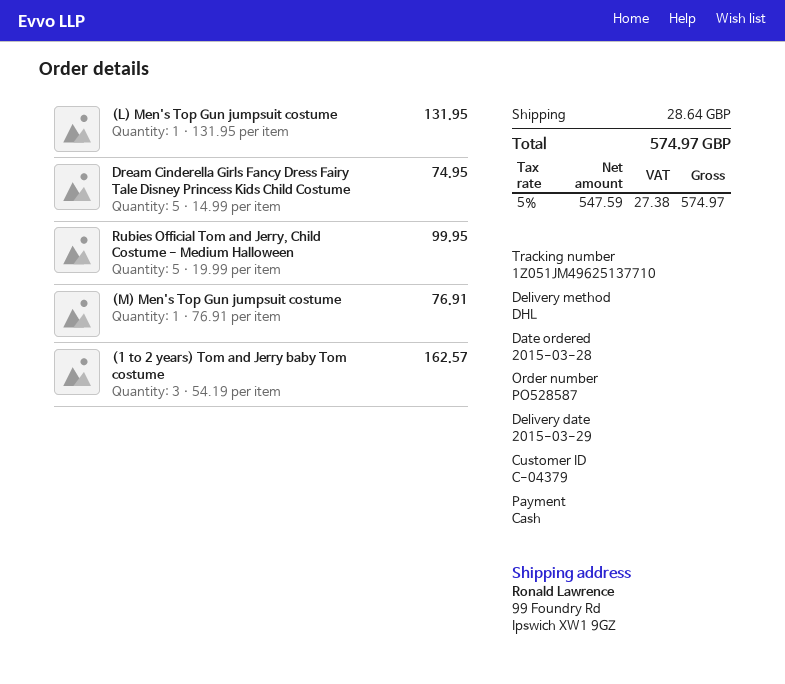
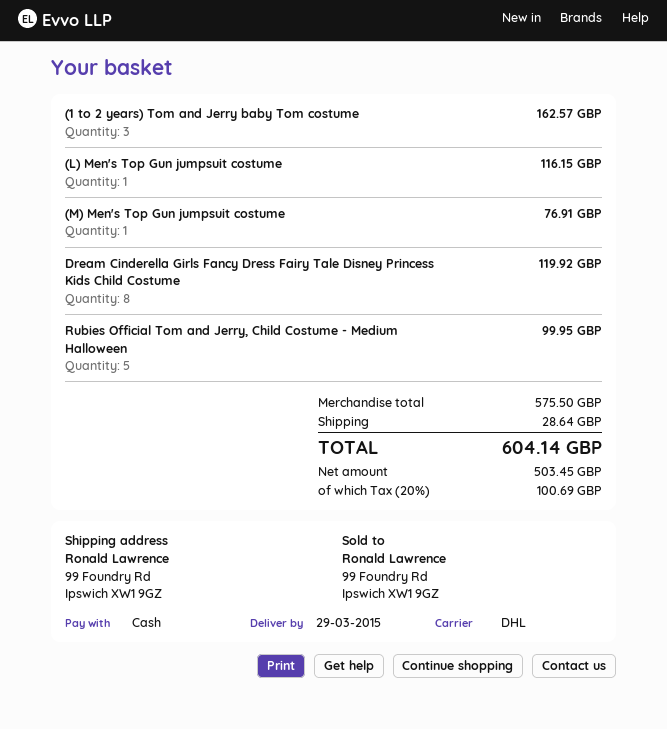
(L) Men's Top Gun jumpsuit costume: 1 for 131.95 -> 1 for 116.15
Dream Cinderella Girls Fancy Dress Fairy Tale Disney Princess Kids Child Costume: 5 for 74.95 -> 8 for 119.92
net: 547.59 -> 503.45
tax: 5% = 27.38 -> 20% = 100.69
total: 574.97 -> 604.14

